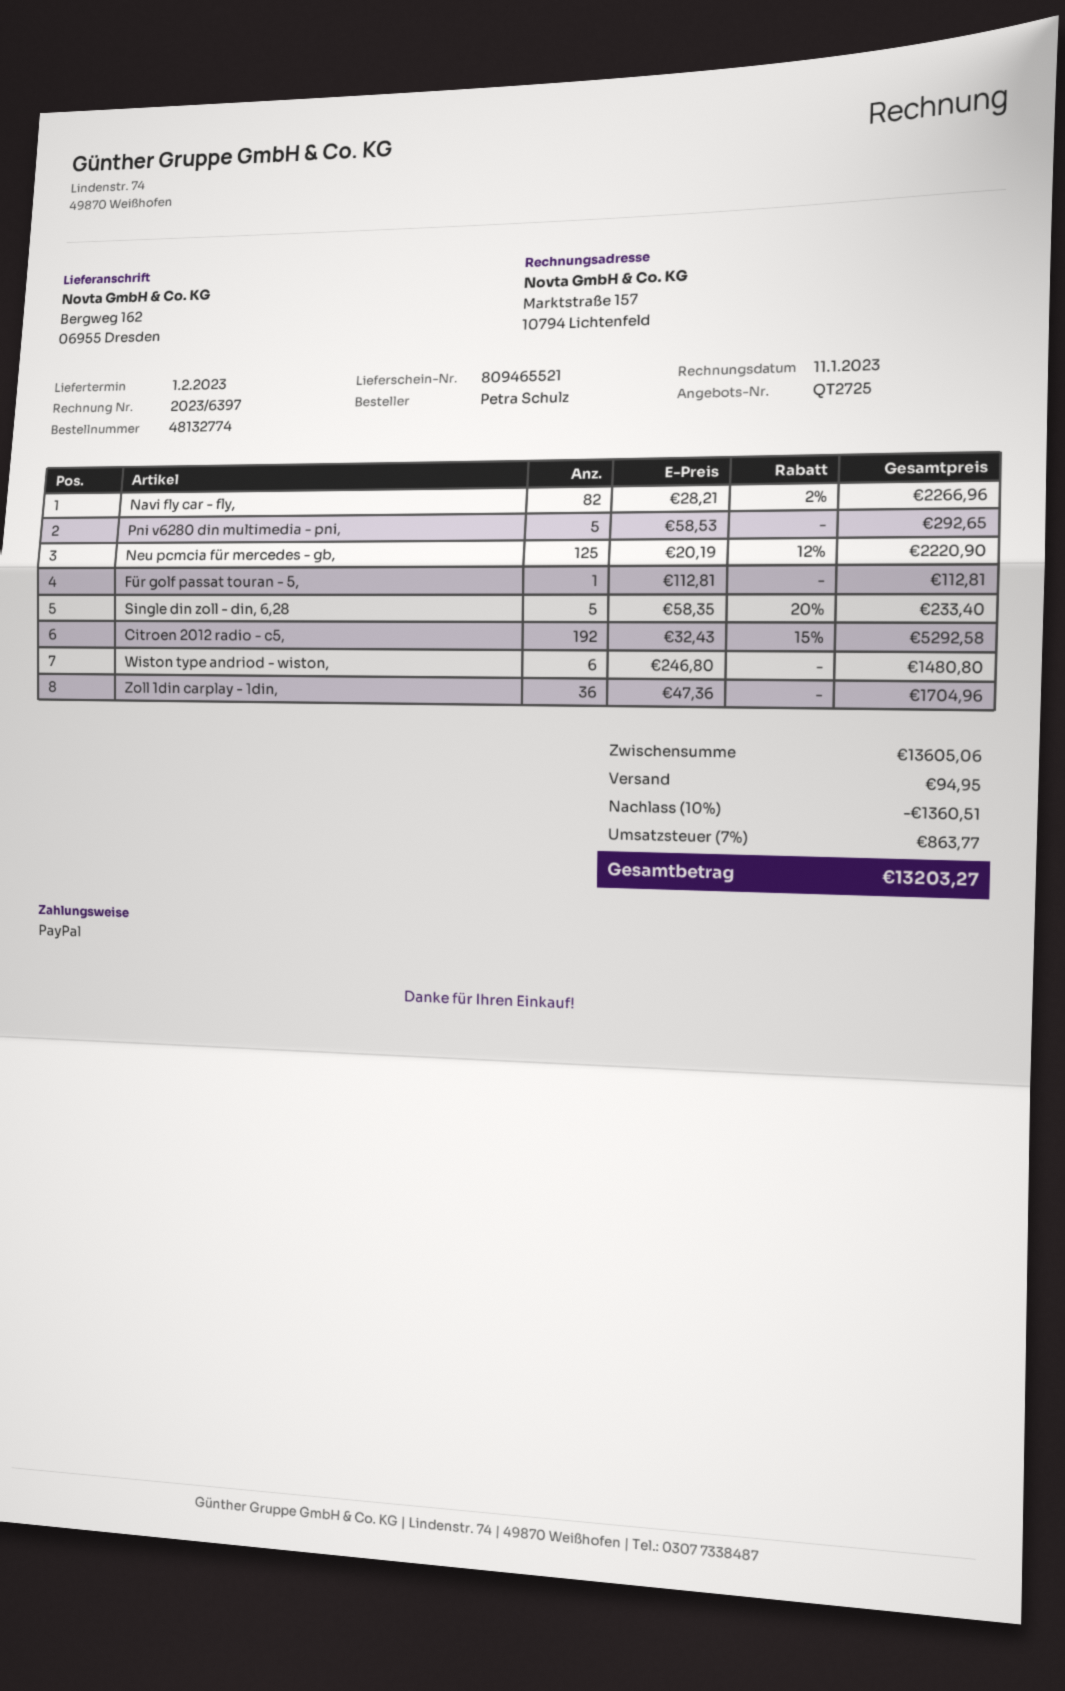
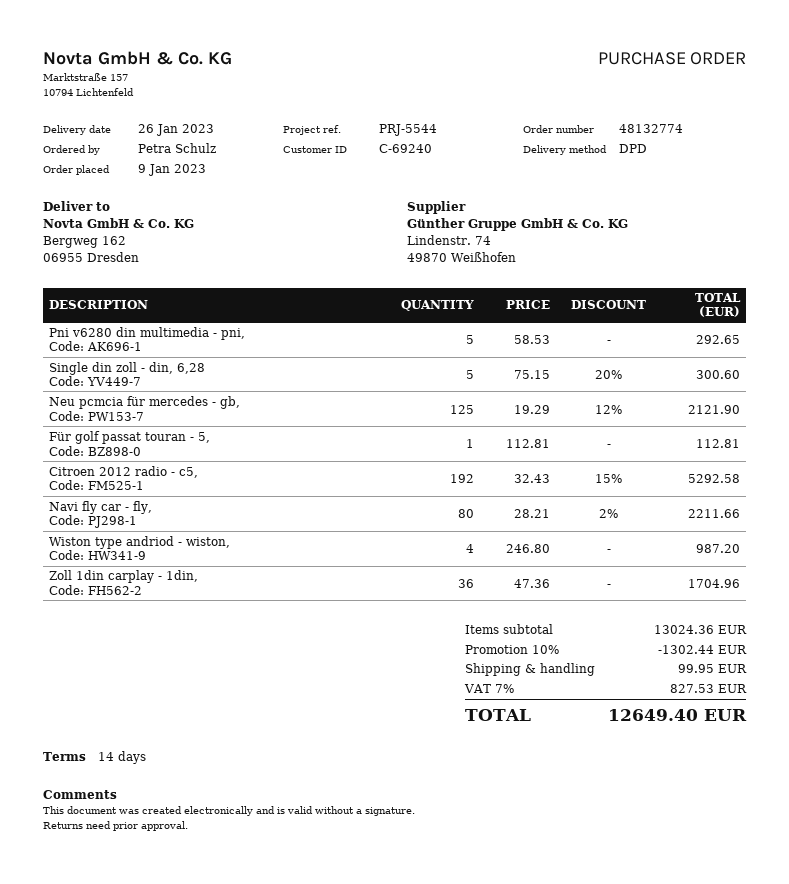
delivery date: 2023-02-01 -> 2023-01-26
Navi fly car - fly,: 82 x 28.21 - 2% = 2266.96 -> 80 x 28.21 - 2% = 2211.66
Neu pcmcia für mercedes - gb,: 125 x 20.19 - 12% = 2220.90 -> 125 x 19.29 - 12% = 2121.90
Single din zoll - din, 6,28: 5 x 58.35 - 20% = 233.40 -> 5 x 75.15 - 20% = 300.60
Wiston type andriod - wiston,: 6 x 246.80 = 1480.80 -> 4 x 246.80 = 987.20
subtotal: 13605.06 -> 13024.36
discount: 10% = 1360.51 -> 10% = 1302.44
shipping: 94.95 -> 99.95
tax: 7% = 863.77 -> 7% = 827.53
total: 13203.27 -> 12649.40

